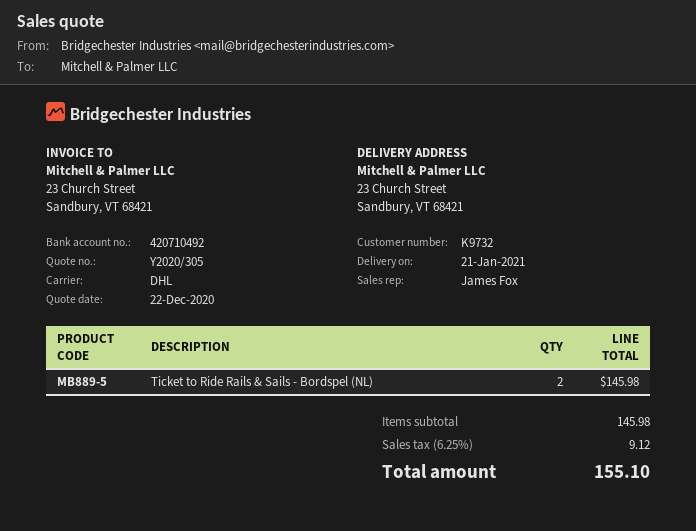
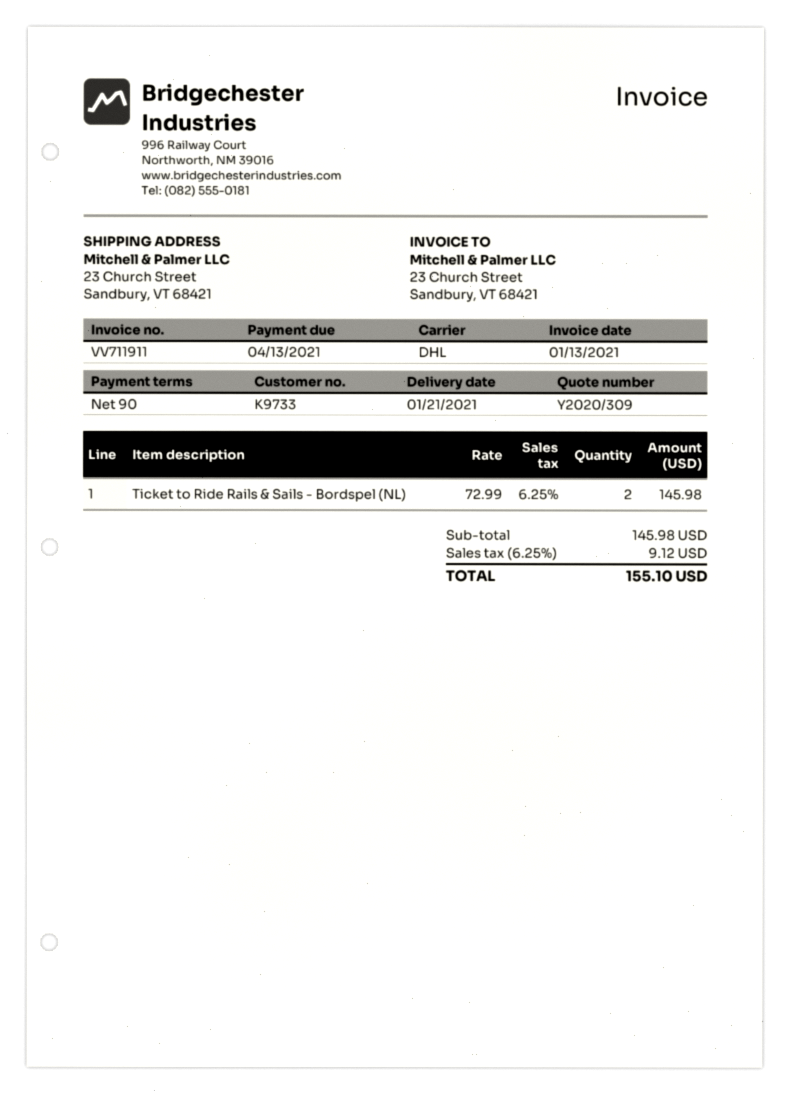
quote number: Y2020/305 -> Y2020/309
customer number: K9732 -> K9733

